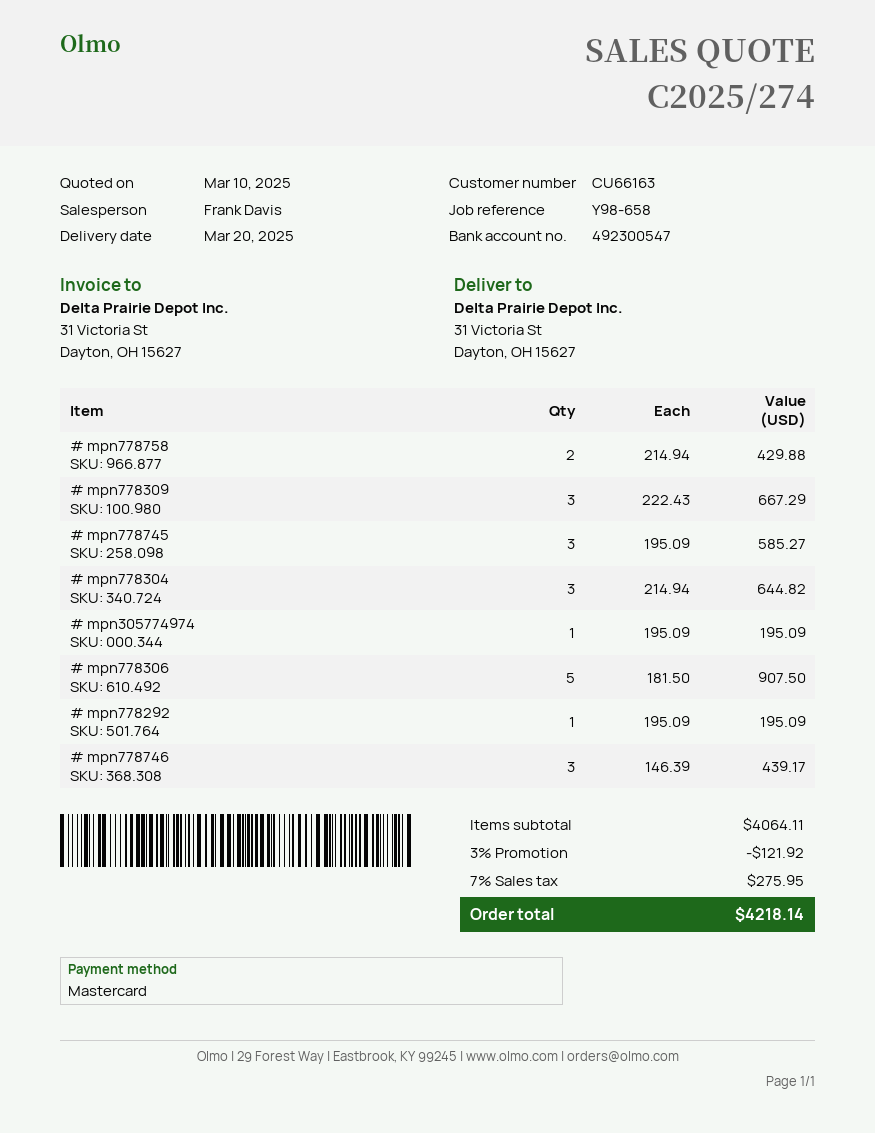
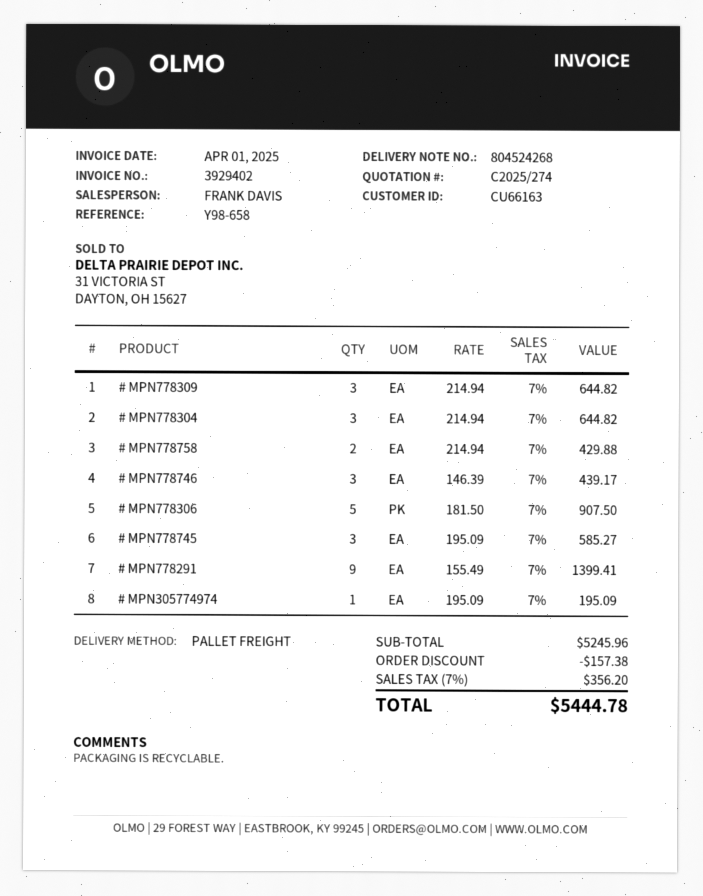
# mpn778309: 3 x 222.43 = 667.29 -> 3 x 214.94 = 644.82
# mpn778292: 1 x 195.09 = 195.09 -> none
# MPN778291: none -> 9 x 155.49 = 1399.41
subtotal: 4064.11 -> 5245.96
discount: 121.92 -> 157.38
tax: 7% = 275.95 -> 7% = 356.20
total: 4218.14 -> 5444.78

